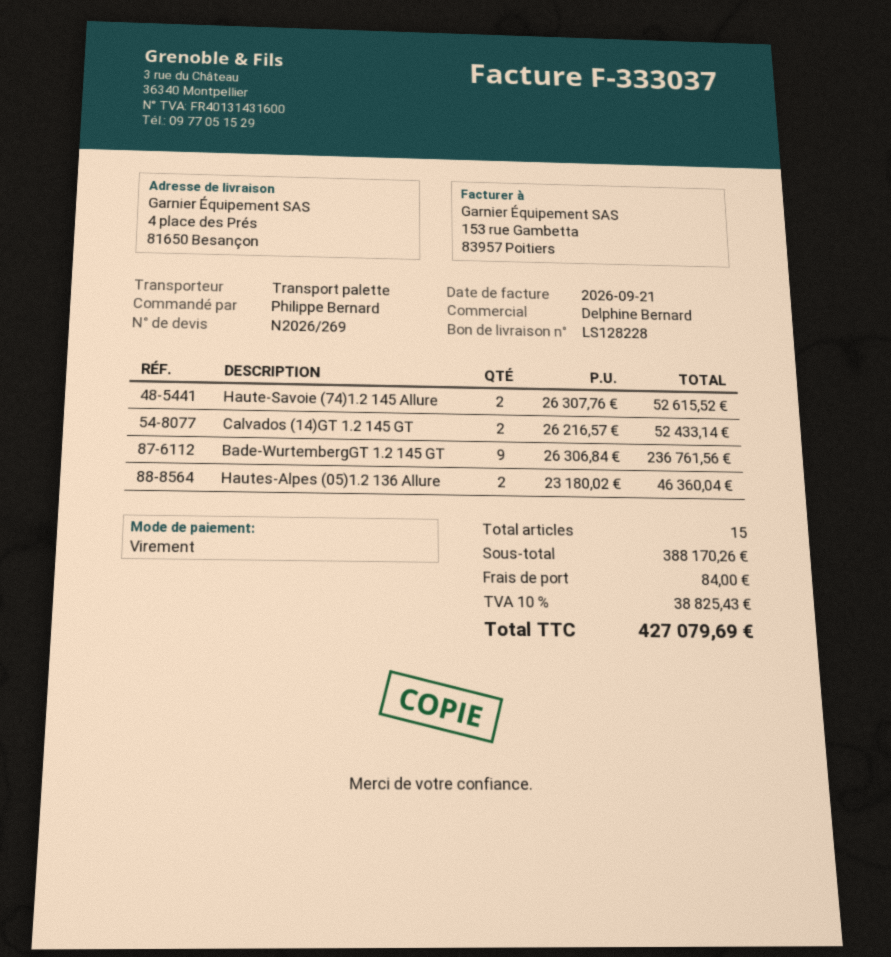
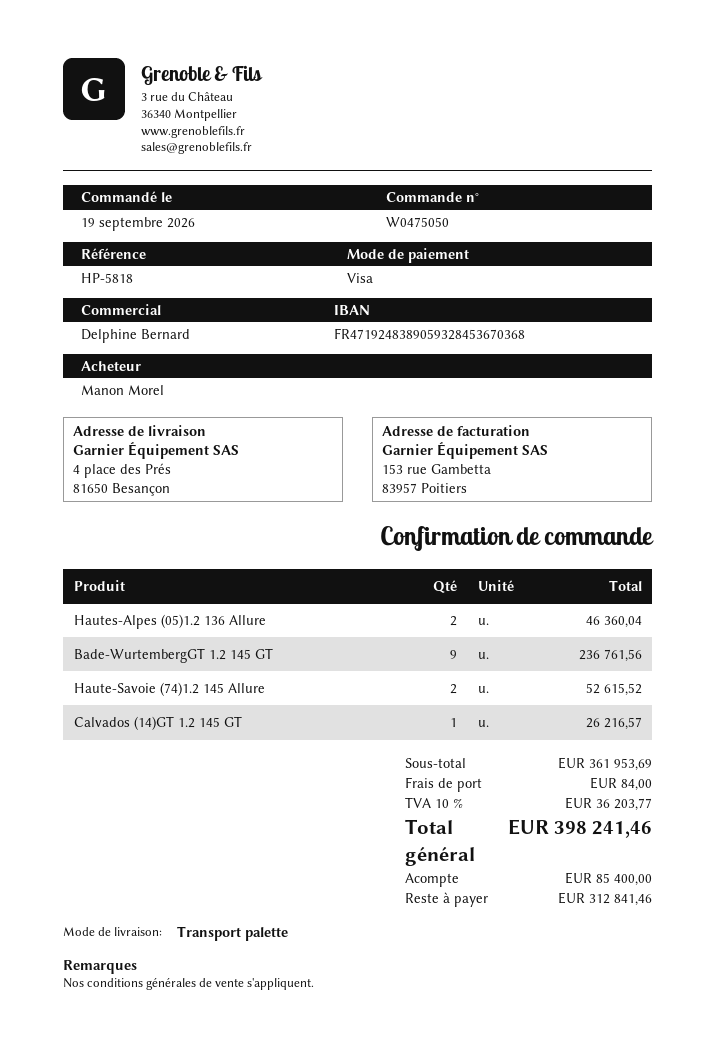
ordered by: Philippe Bernard -> Manon Morel
payment method: bank transfer -> Visa
Calvados (14)GT 1.2 145 GT: 2 for 52433.14 -> 1 for 26216.57
subtotal: 388170.26 -> 361953.69
tax: 10% = 38825.43 -> 10% = 36203.77
total: 427079.69 -> 398241.46

